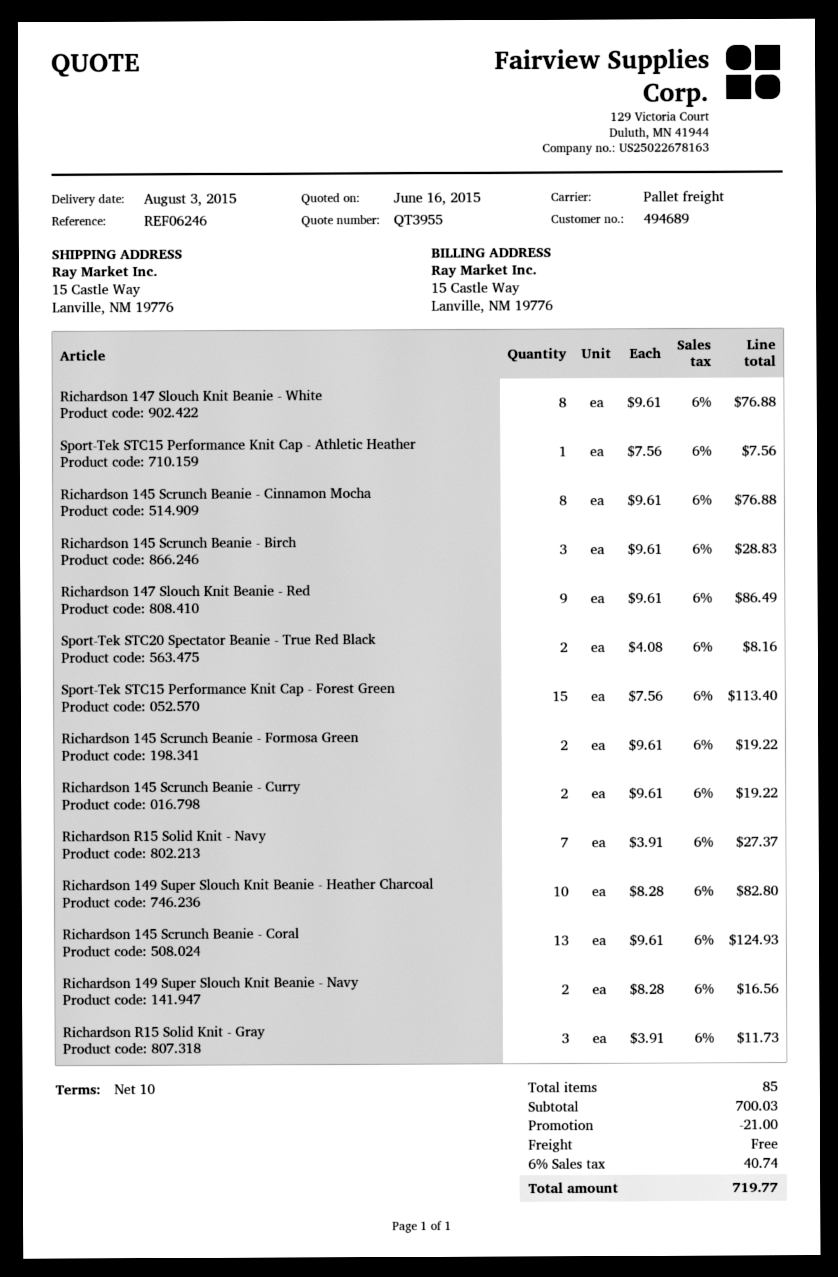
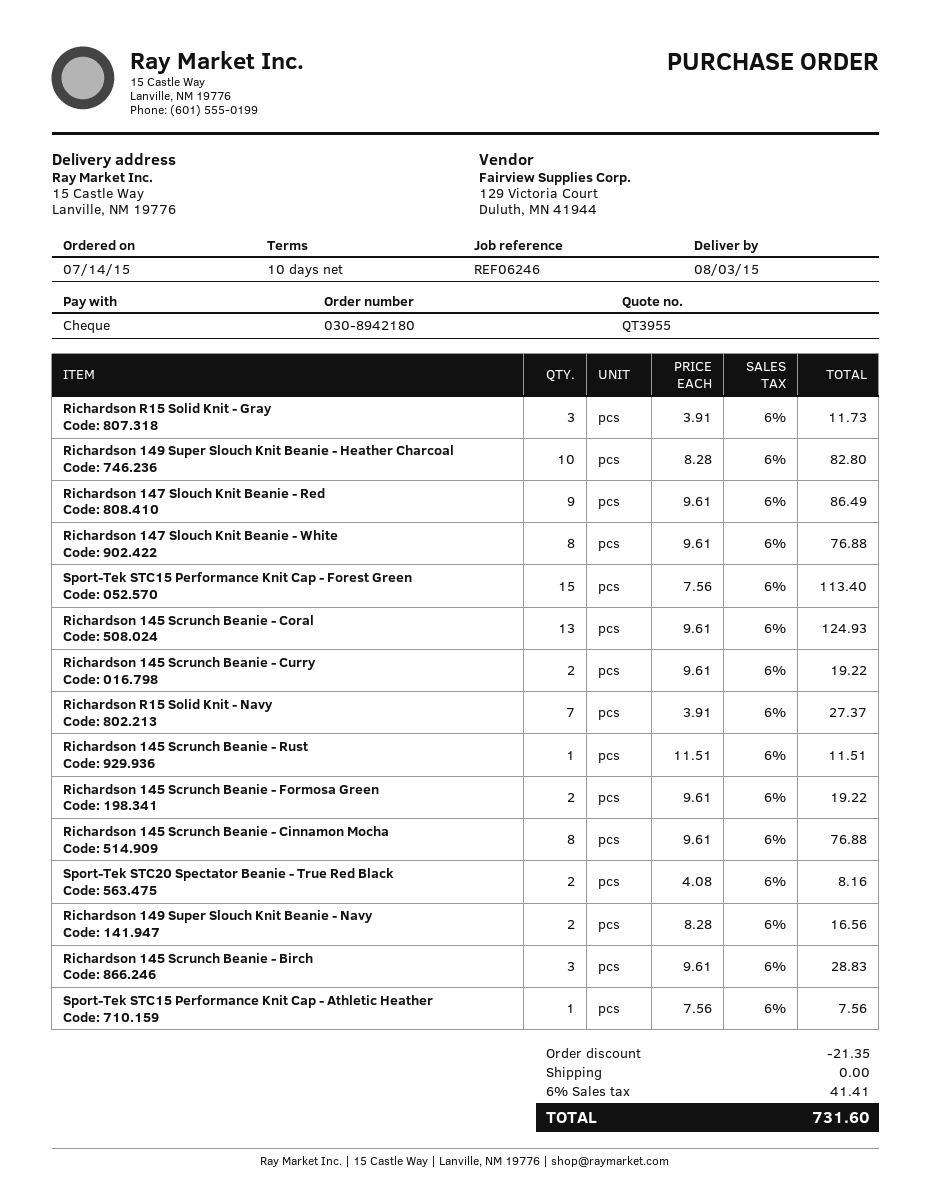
Richardson 145 Scrunch Beanie - Rust: none -> 1 x 11.51 = 11.51
discount: 21.00 -> 21.35
tax: 6% = 40.74 -> 6% = 41.41
total: 719.77 -> 731.60

